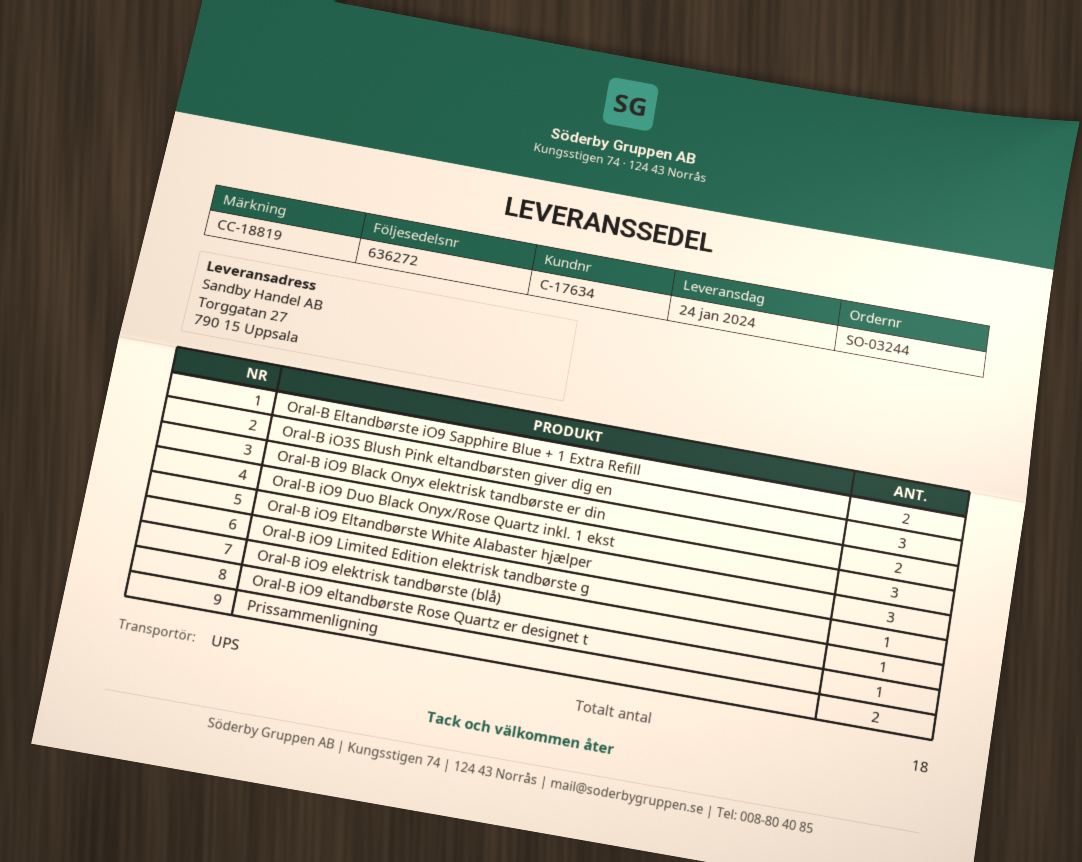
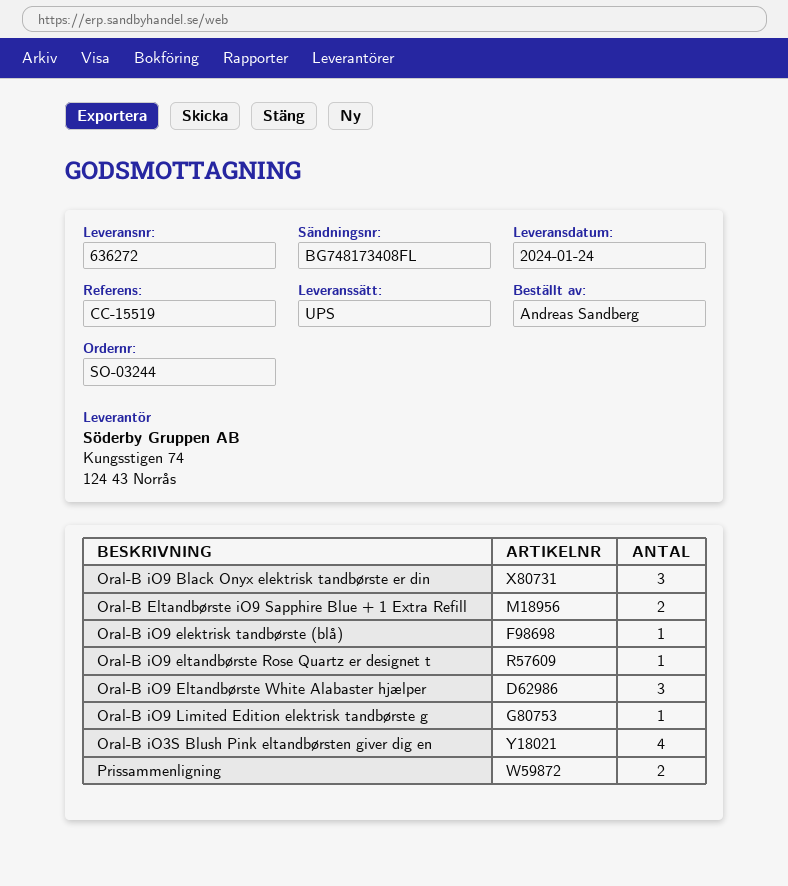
reference: CC-18819 -> CC-15519
Oral-B iO3S Blush Pink eltandbørsten giver dig en: 3 -> 4
Oral-B iO9 Black Onyx elektrisk tandbørste er din: 2 -> 3
Oral-B iO9 Duo Black Onyx/Rose Quartz inkl. 1 ekst: 3 -> none

